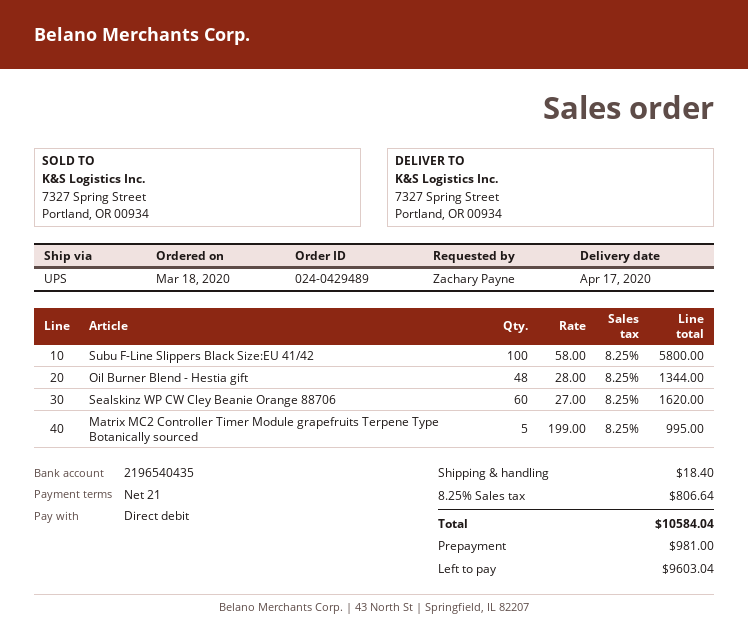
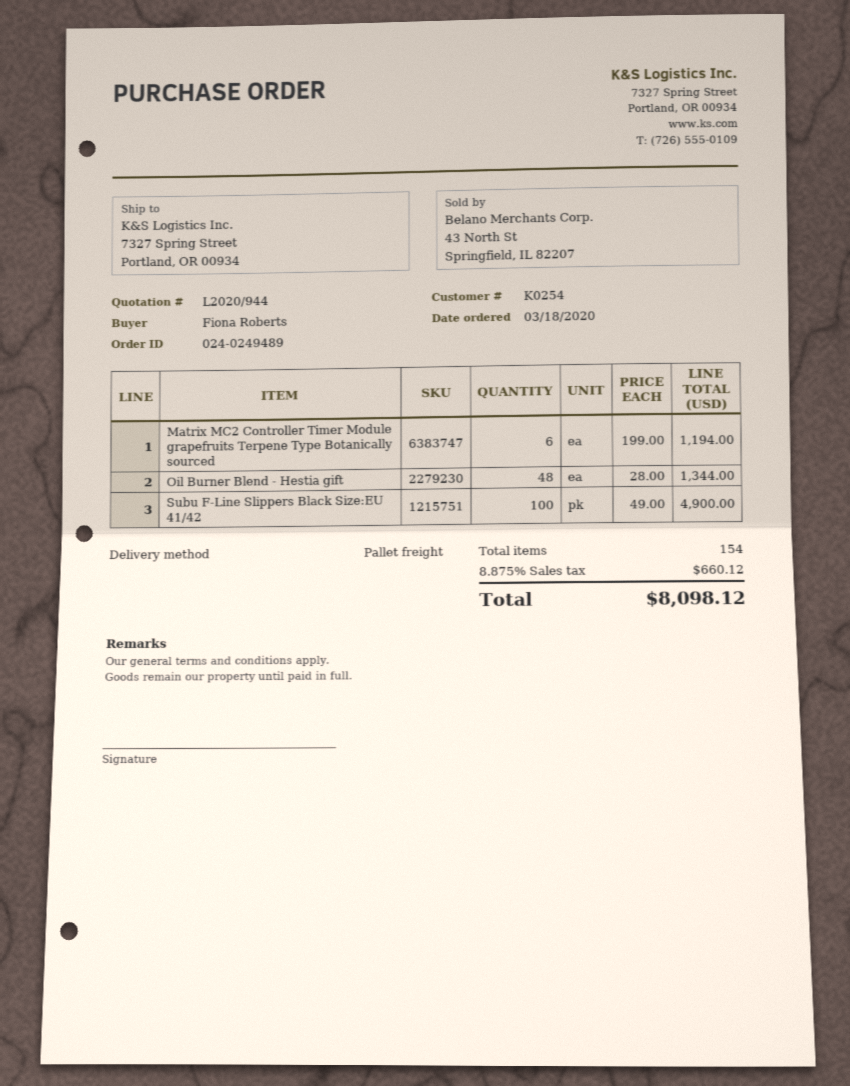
order number: 024-0429489 -> 024-0249489
ordered by: Zachary Payne -> Fiona Roberts
shipping method: UPS -> pallet freight
Subu F-Line Slippers Black Size:EU 41/42: 100 x 58.00 = 5800.00 -> 100 x 49.00 = 4900.00
Sealskinz WP CW Cley Beanie Orange 88706: 60 x 27.00 = 1620.00 -> none
Matrix MC2 Controller Timer Module grapefruits Terpene Type Botanically sourced: 5 x 199.00 = 995.00 -> 6 x 199.00 = 1194.00
shipping: 18.40 -> none
tax: 8.25% = 806.64 -> 8.875% = 660.12
total: 10584.04 -> 8098.12

